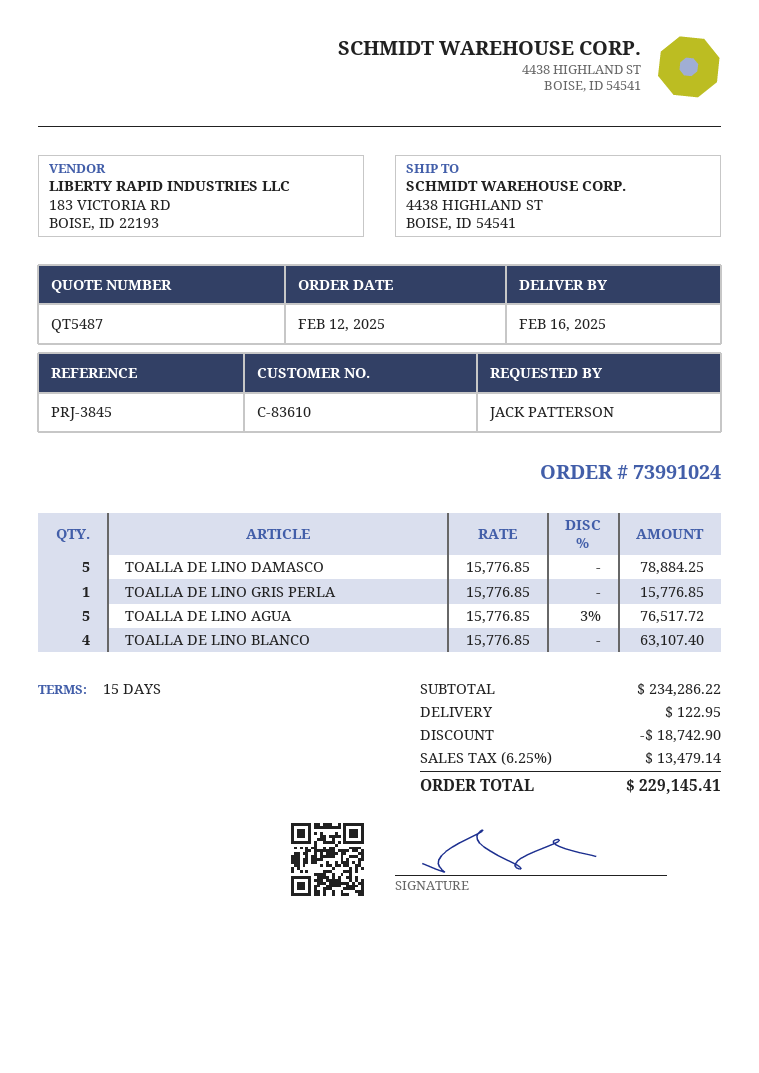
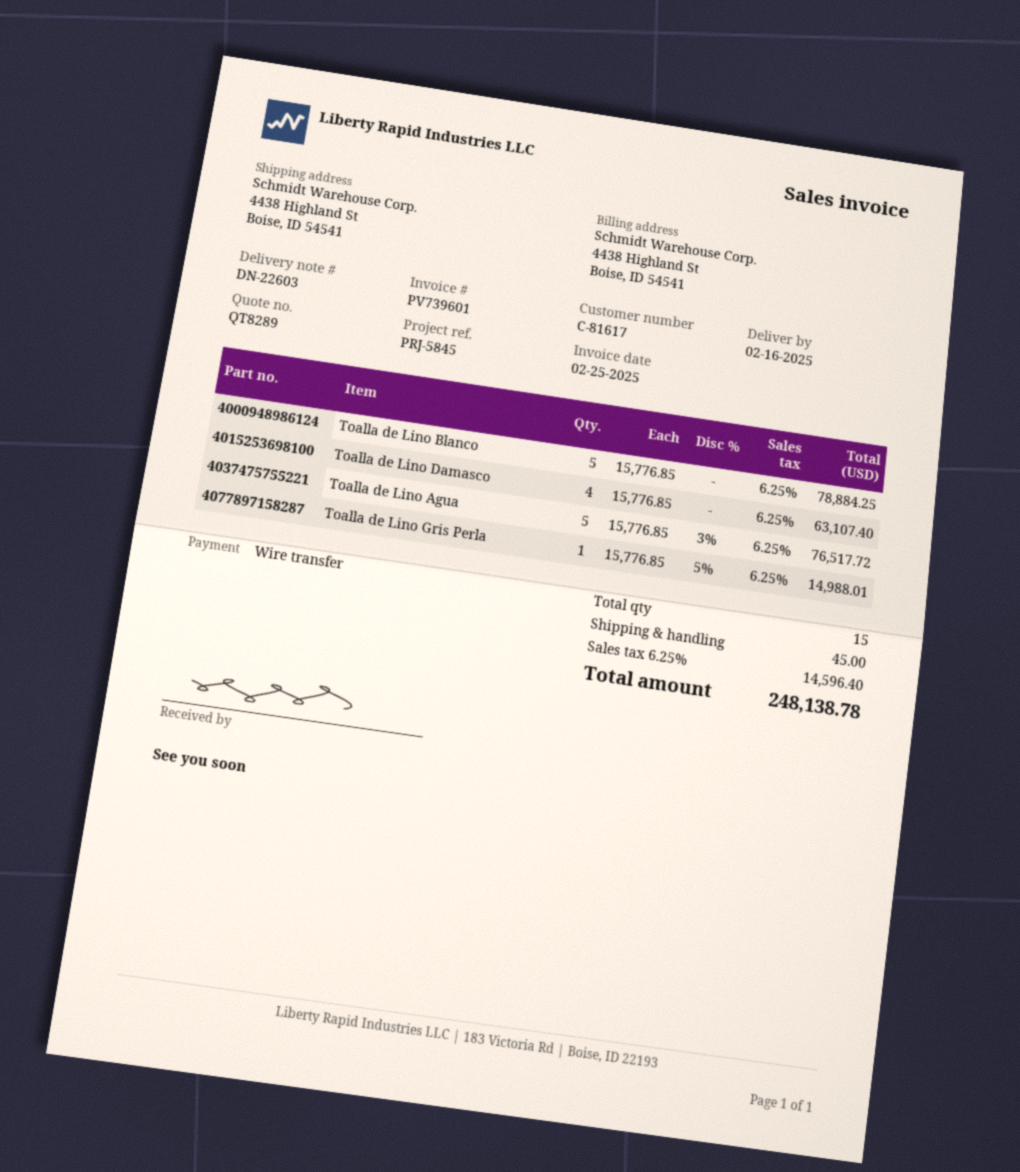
quote number: QT5487 -> QT8289
customer number: C-83610 -> C-81617
reference: PRJ-3845 -> PRJ-5845
TOALLA DE LINO DAMASCO: 5 x 15776.85 = 78884.25 -> 4 x 15776.85 = 63107.40
TOALLA DE LINO GRIS PERLA: 1 x 15776.85 = 15776.85 -> 1 x 15776.85 - 5% = 14988.01
TOALLA DE LINO BLANCO: 4 x 15776.85 = 63107.40 -> 5 x 15776.85 = 78884.25
discount: 18742.90 -> none
shipping: 122.95 -> 45.00
tax: 6.25% = 13479.14 -> 6.25% = 14596.40
total: 229145.41 -> 248138.78

